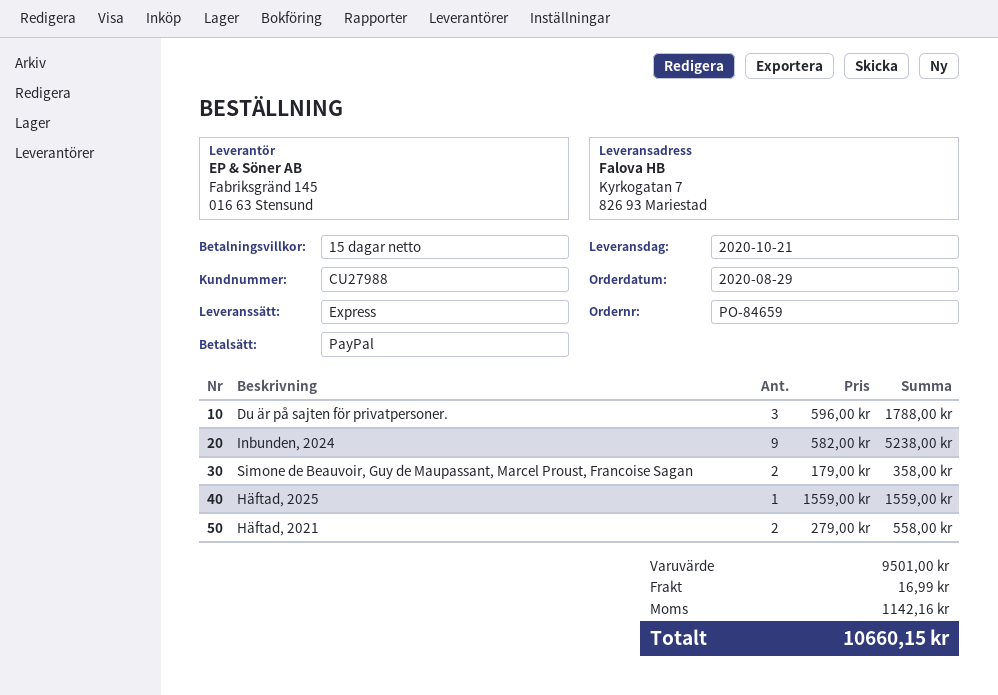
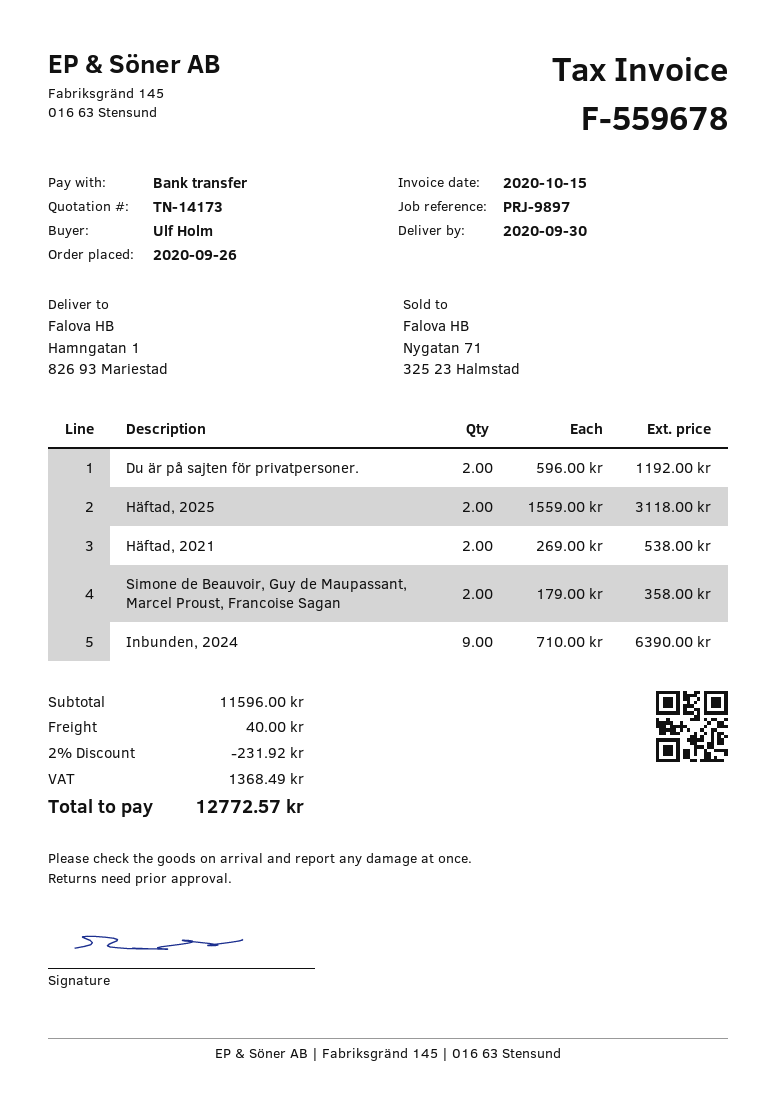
order date: 2020-08-29 -> 2020-09-26
delivery date: 2020-10-21 -> 2020-09-30
payment method: PayPal -> bank transfer
ship to: Kyrkogatan 7, 826 93 Mariestad -> Hamngatan 1, 826 93 Mariestad
Du är på sajten för privatpersoner.: 3 x 596.00 = 1788.00 -> 2 x 596.00 = 1192.00
Inbunden, 2024: 9 x 582.00 = 5238.00 -> 9 x 710.00 = 6390.00
Häftad, 2025: 1 x 1559.00 = 1559.00 -> 2 x 1559.00 = 3118.00
Häftad, 2021: 2 x 279.00 = 558.00 -> 2 x 269.00 = 538.00
subtotal: 9501.00 -> 11596.00
discount: none -> 2% = 231.92
shipping: 16.99 -> 40.00
tax: 1142.16 -> 1368.49
total: 10660.15 -> 12772.57

